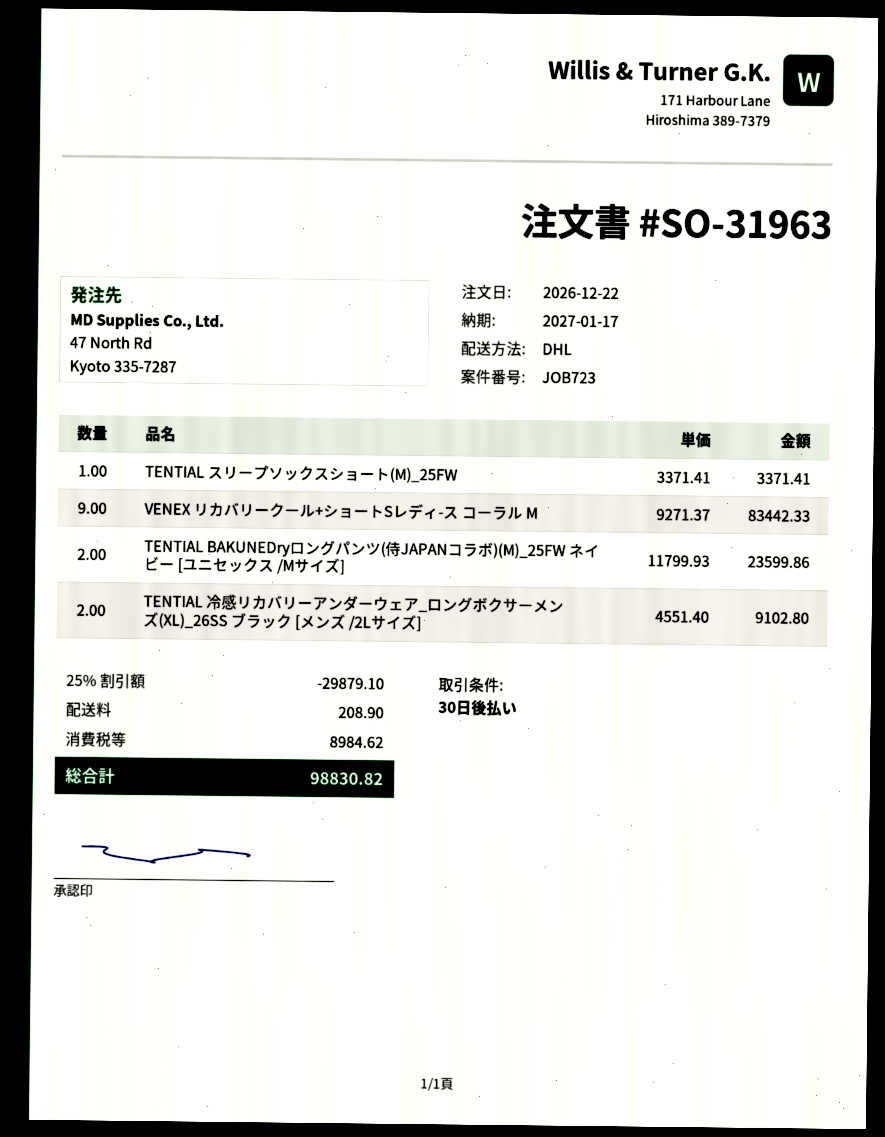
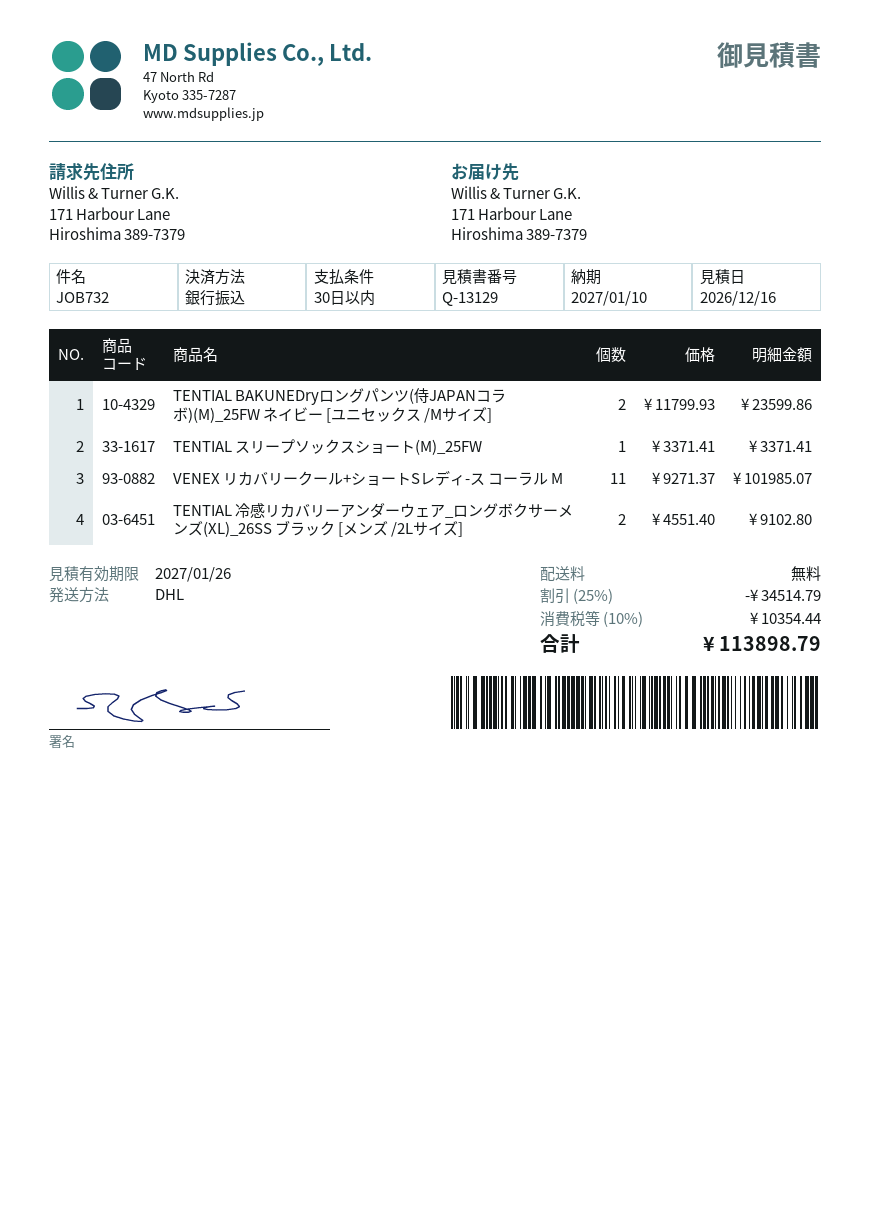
delivery date: 2027-01-17 -> 2027-01-10
reference: JOB723 -> JOB732
VENEX リカバリークール+ショートSレディ-ス コーラル M: 9 x 9271.37 = 83442.33 -> 11 x 9271.37 = 101985.07
discount: 25% = 29879.10 -> 25% = 34514.79
shipping: 208.90 -> 0.00
tax: 8984.62 -> 10354.44
total: 98830.82 -> 113898.79

